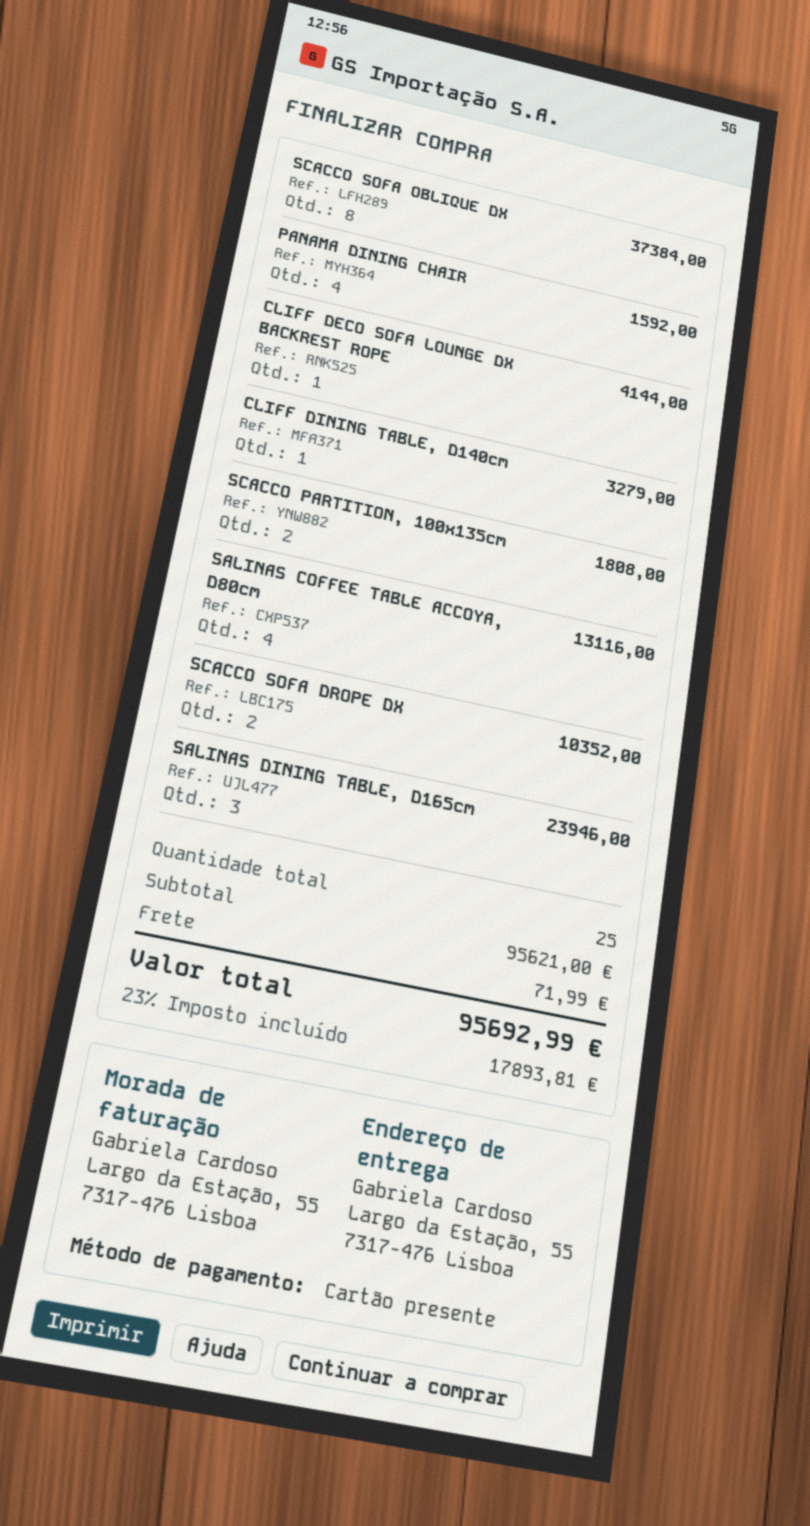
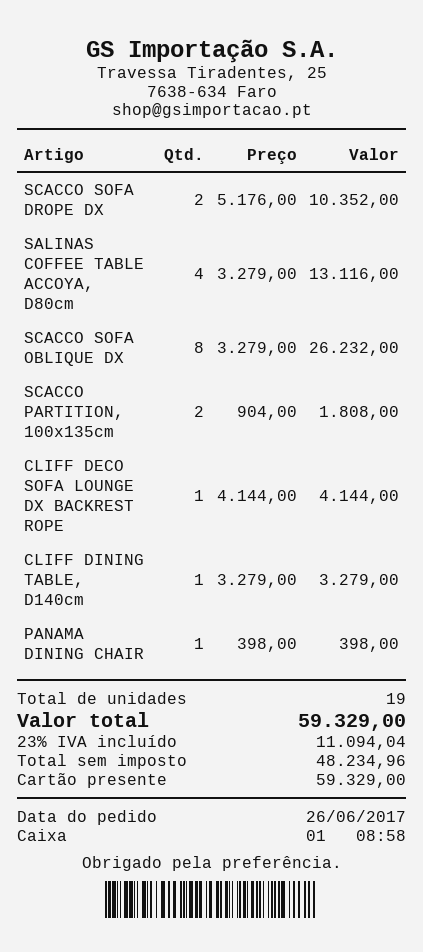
SCACCO SOFA OBLIQUE DX: 8 for 37384.00 -> 8 for 26232.00
PANAMA DINING CHAIR: 4 for 1592.00 -> 1 for 398.00
SALINAS DINING TABLE, D165cm: 3 for 23946.00 -> none
total quantity: 25 -> 19
shipping: 71.99 -> none
tax: 23% = 17893.81 -> 23% = 11094.04
total: 95692.99 -> 59329.00

